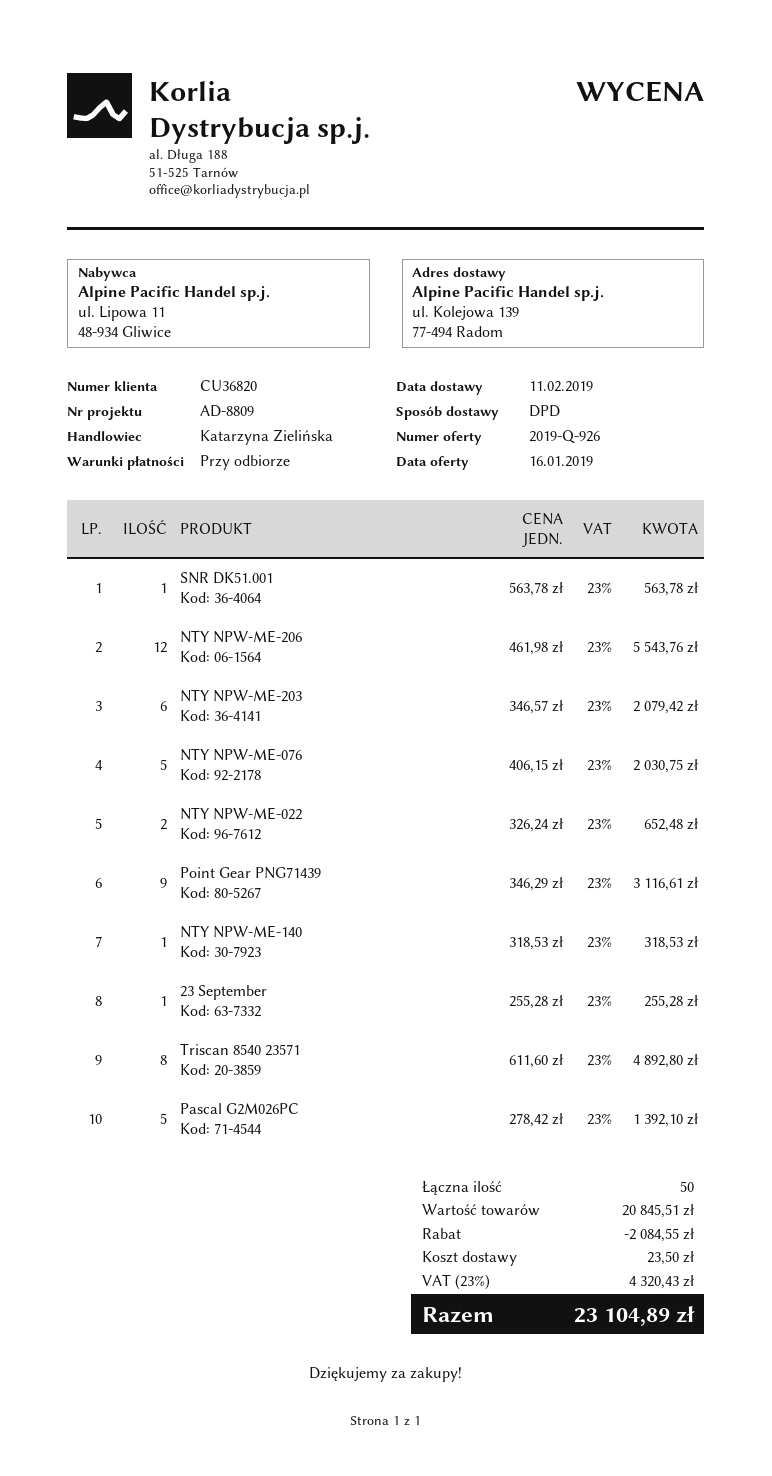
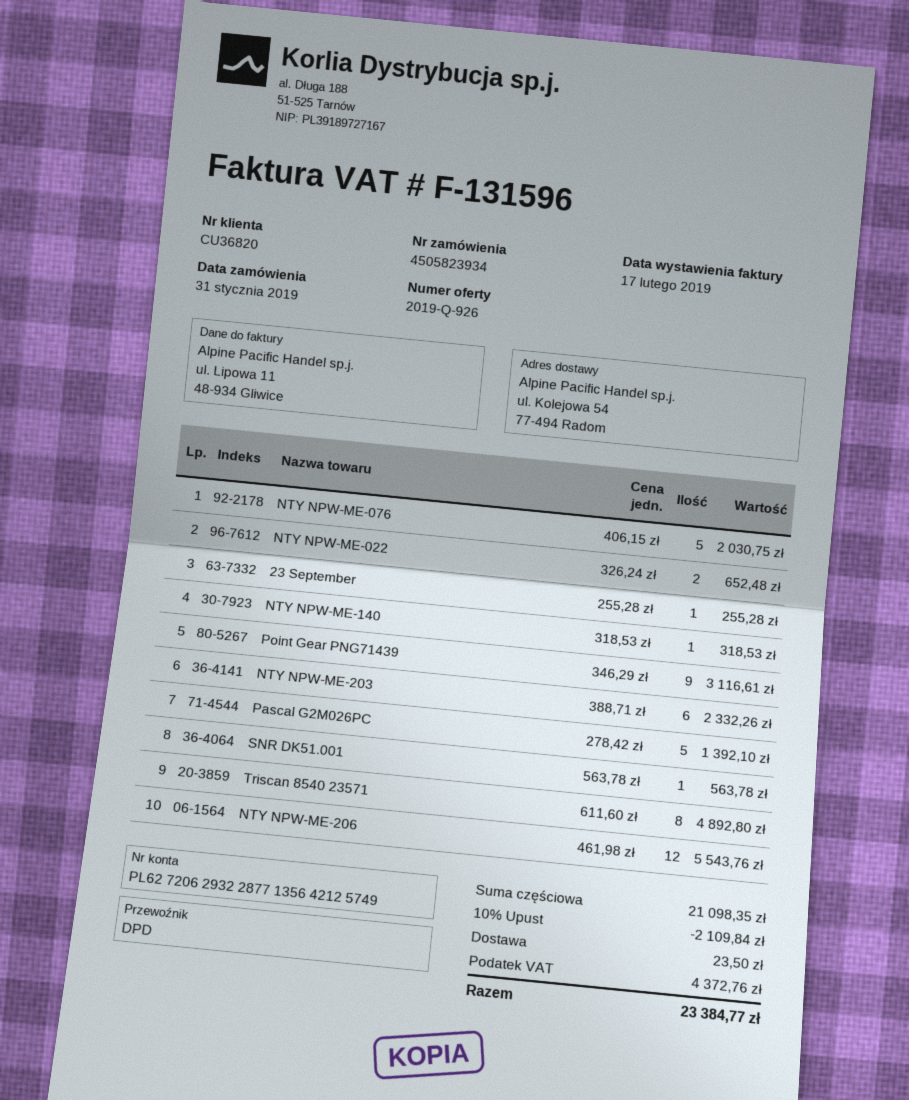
ship to: ul. Kolejowa 139, 77-494 Radom -> ul. Kolejowa 54, 77-494 Radom
NTY NPW-ME-203: 6 x 346.57 = 2079.42 -> 6 x 388.71 = 2332.26
subtotal: 20845.51 -> 21098.35
discount: 2084.55 -> 2109.84
tax: 4320.43 -> 4372.76
total: 23104.89 -> 23384.77

